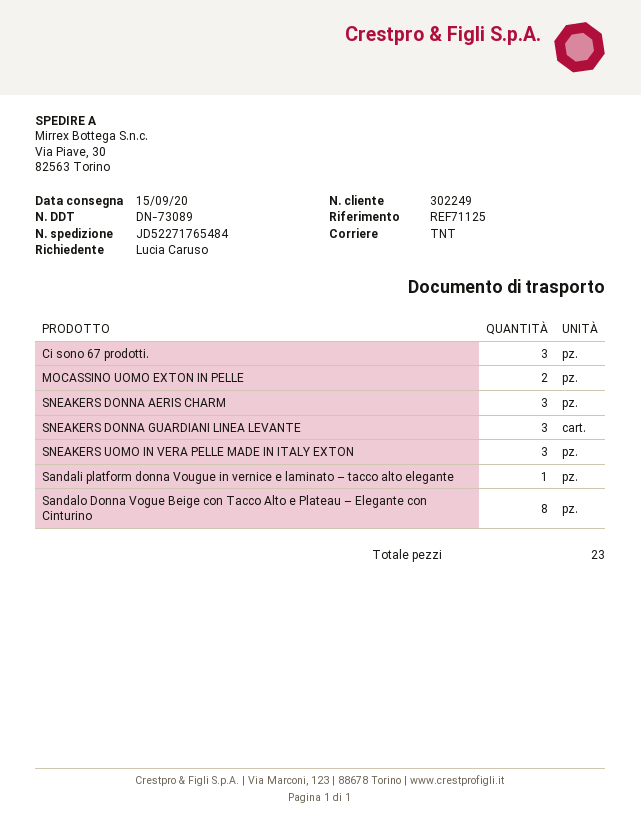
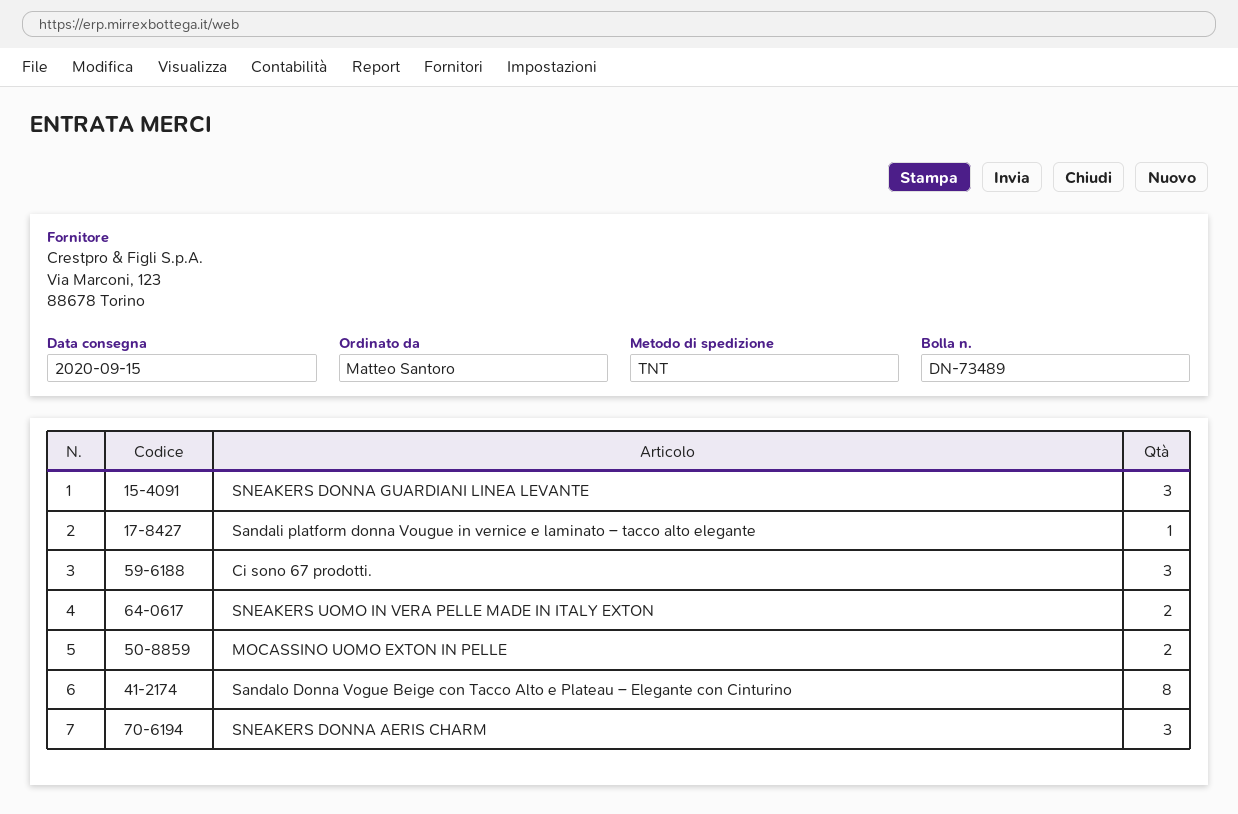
delivery note number: DN-73089 -> DN-73489
ordered by: Lucia Caruso -> Matteo Santoro
SNEAKERS UOMO IN VERA PELLE MADE IN ITALY EXTON: 3 -> 2

